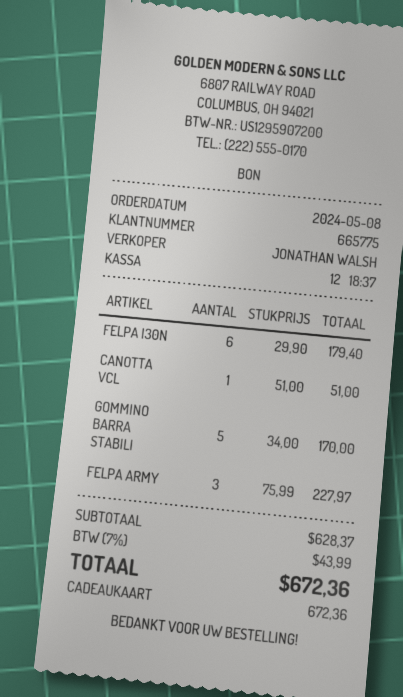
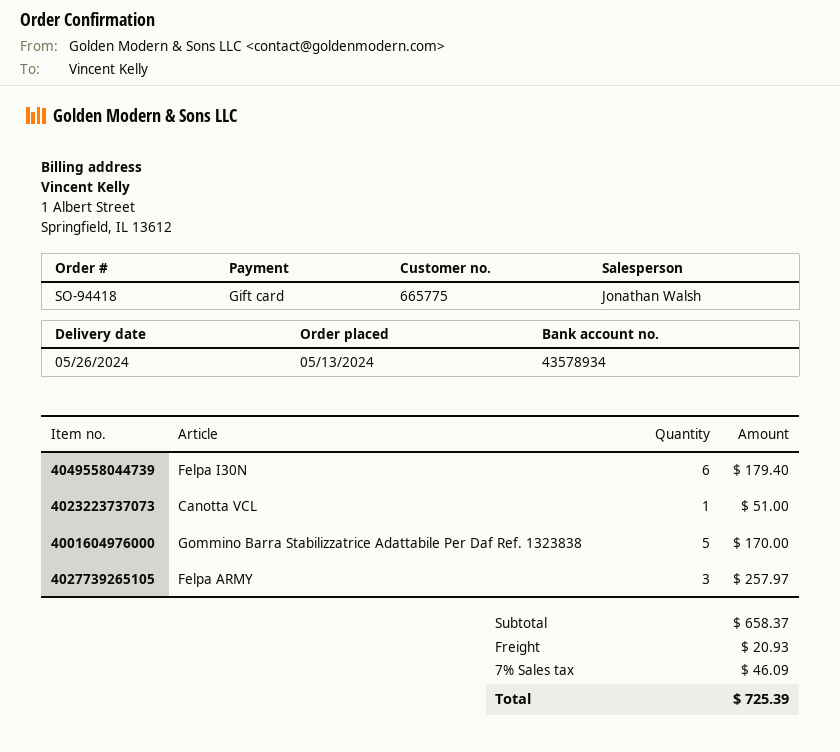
order date: 2024-05-08 -> 2024-05-13
FELPA ARMY: 3 for 227.97 -> 3 for 257.97
subtotal: 628.37 -> 658.37
shipping: none -> 20.93
tax: 7% = 43.99 -> 7% = 46.09
total: 672.36 -> 725.39

